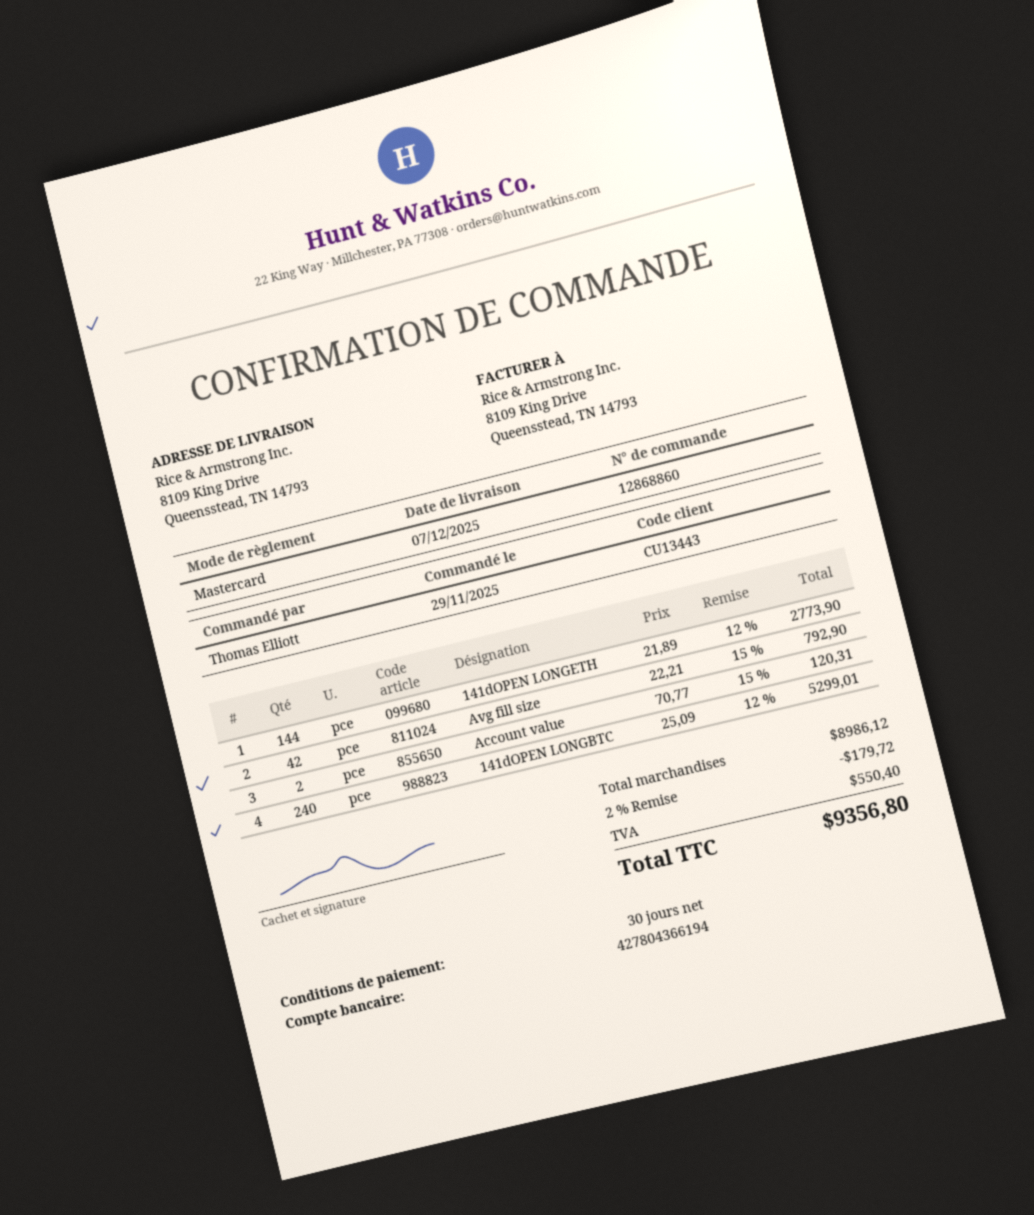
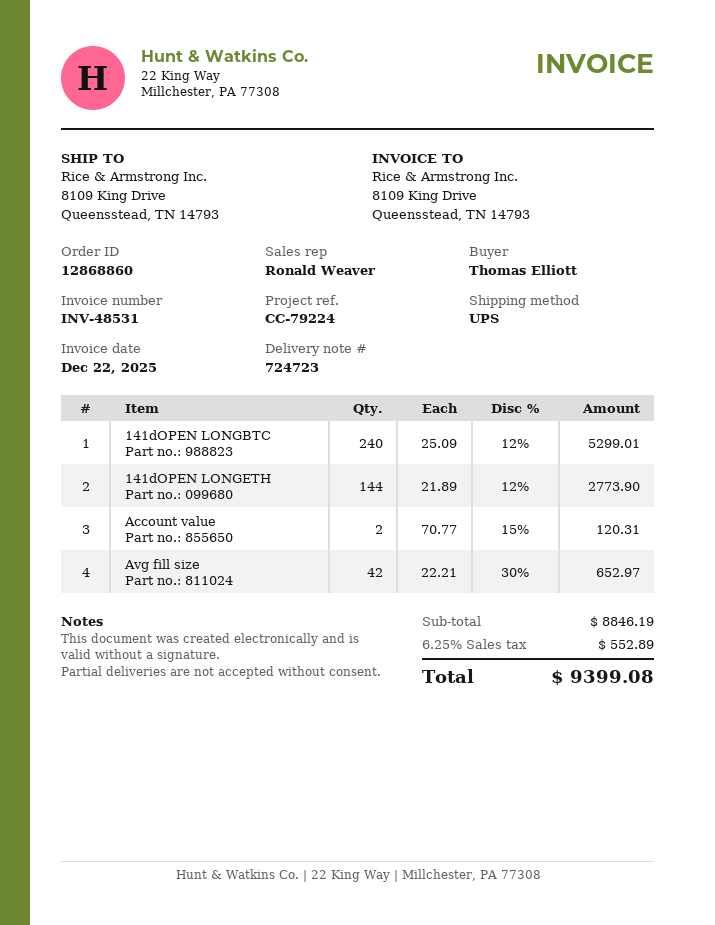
Avg fill size: 42 x 22.21 - 15% = 792.90 -> 42 x 22.21 - 30% = 652.97
subtotal: 8986.12 -> 8846.19
discount: 2% = 179.72 -> none
tax: 550.40 -> 552.89
total: 9356.80 -> 9399.08

